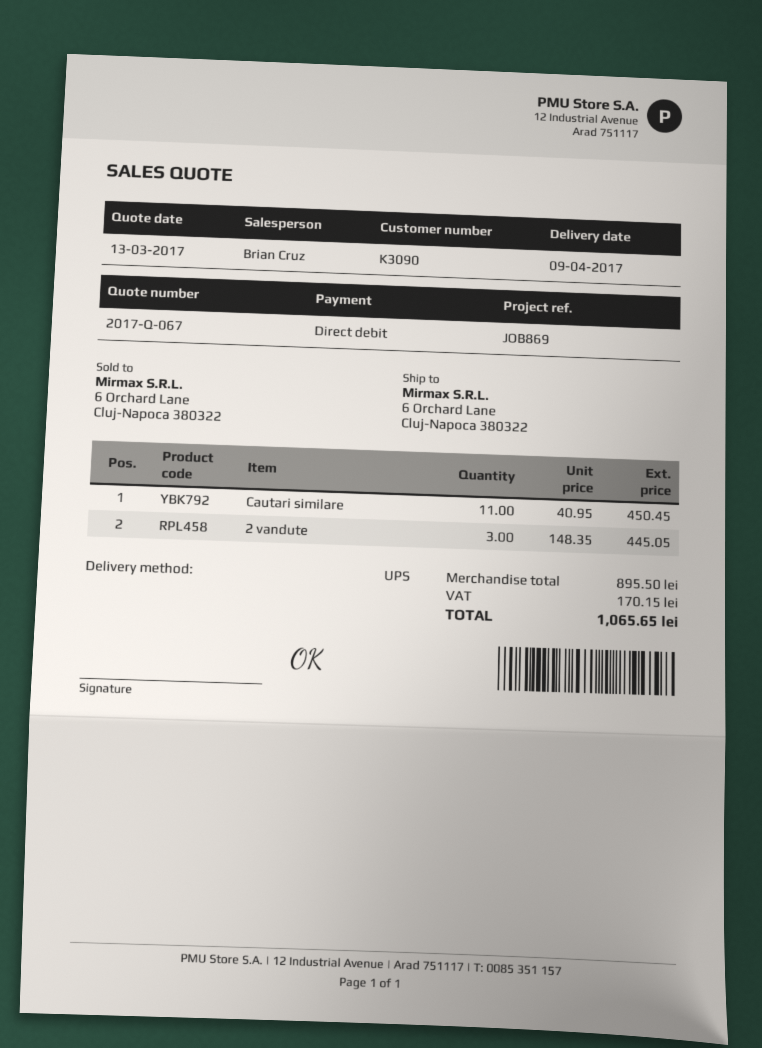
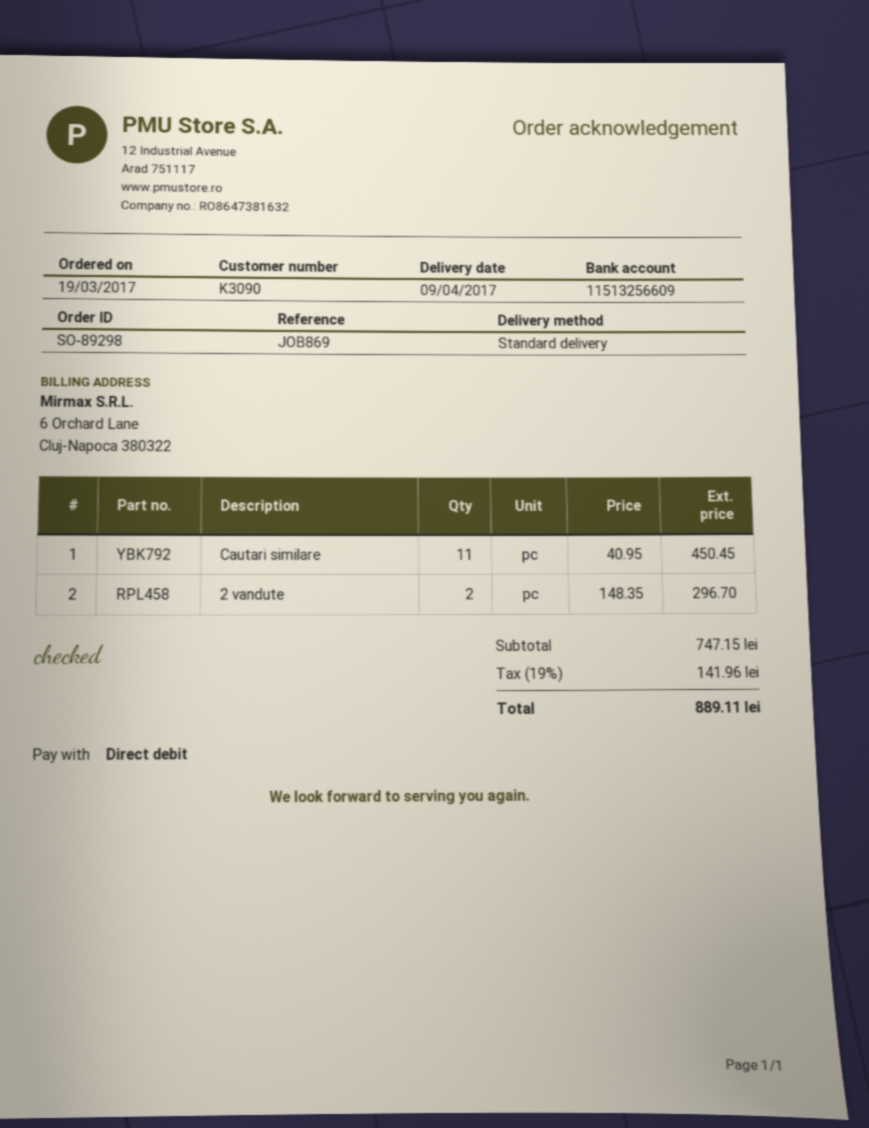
shipping method: UPS -> standard
2 vandute: 3 x 148.35 = 445.05 -> 2 x 148.35 = 296.70
subtotal: 895.50 -> 747.15
tax: 170.15 -> 141.96
total: 1065.65 -> 889.11

